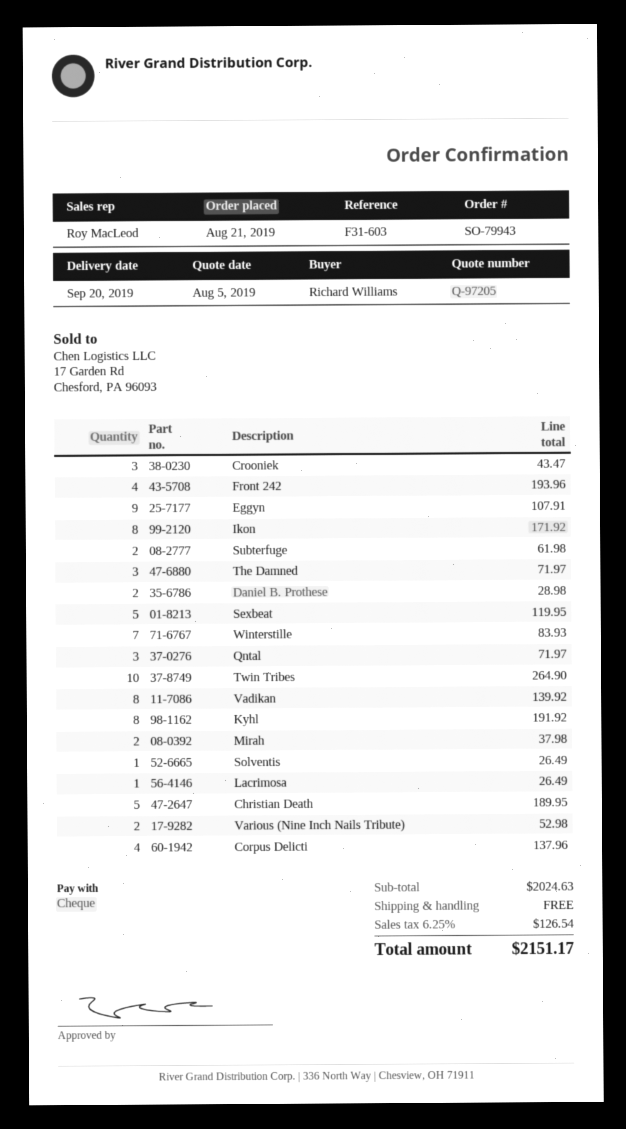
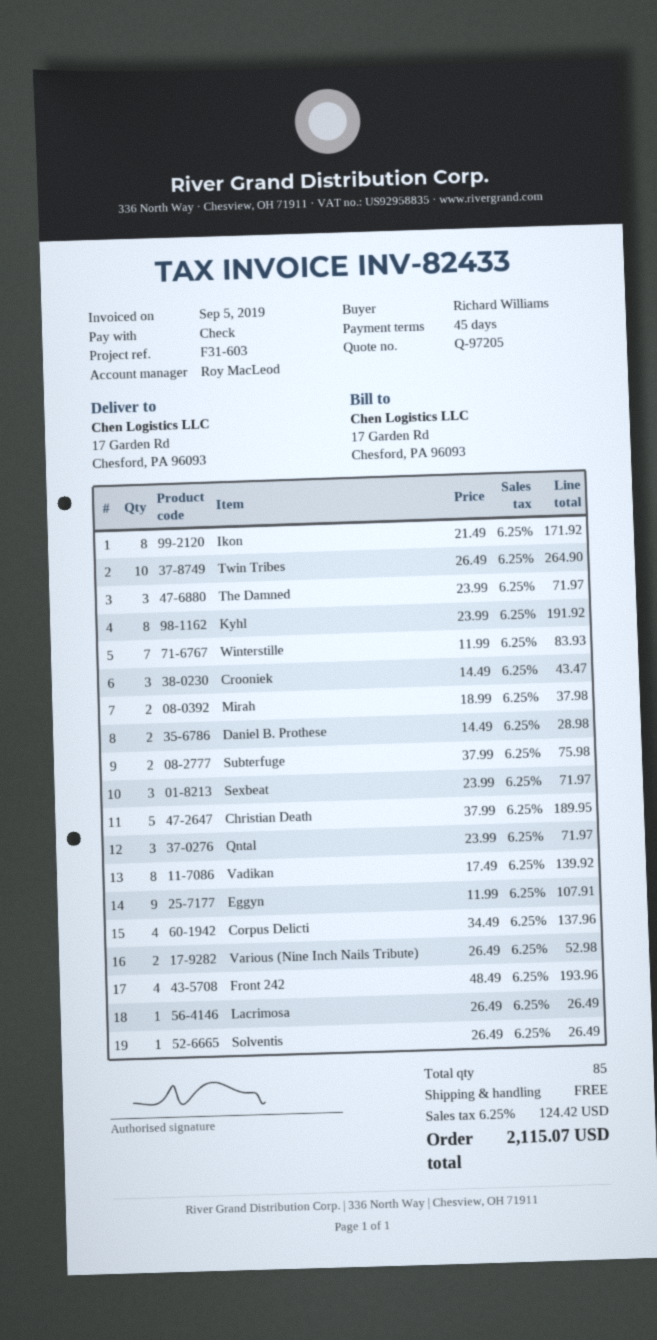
Subterfuge: 2 for 61.98 -> 2 for 75.98
Sexbeat: 5 for 119.95 -> 3 for 71.97
tax: 6.25% = 126.54 -> 6.25% = 124.42
total: 2151.17 -> 2115.07

